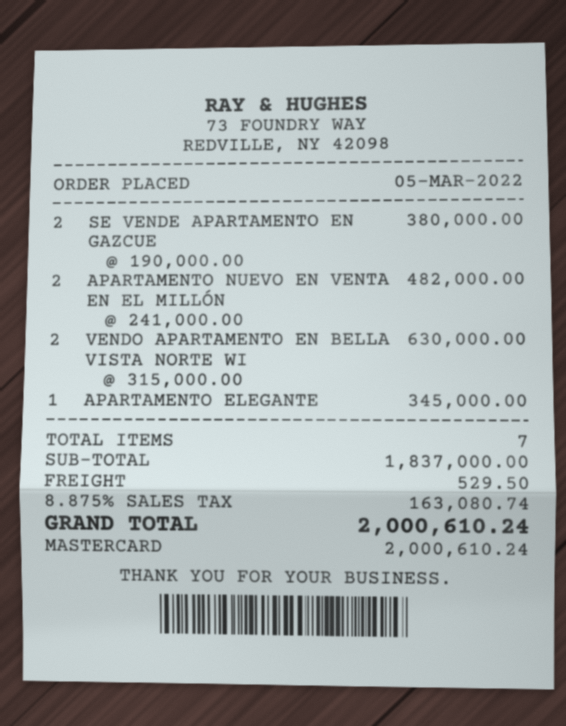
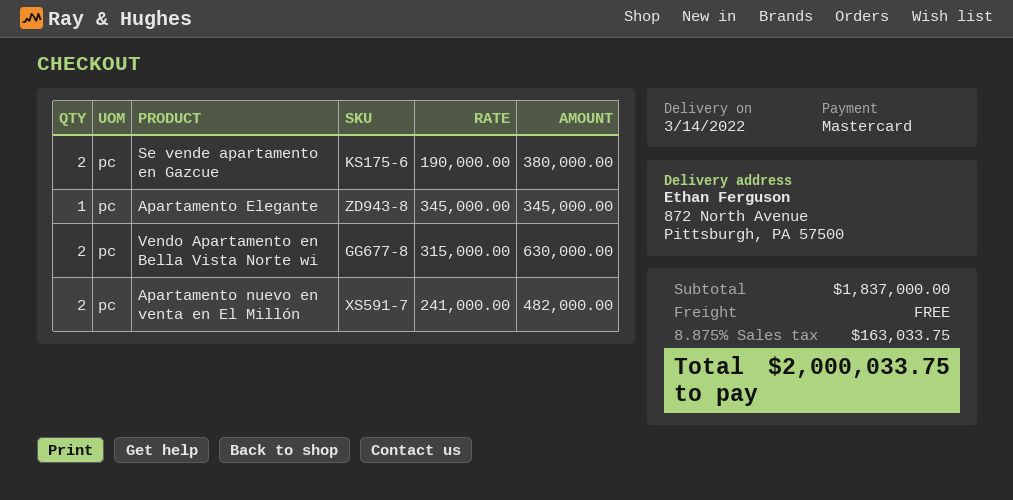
shipping: 529.50 -> 0.00
tax: 8.875% = 163080.74 -> 8.875% = 163033.75
total: 2000610.24 -> 2000033.75

